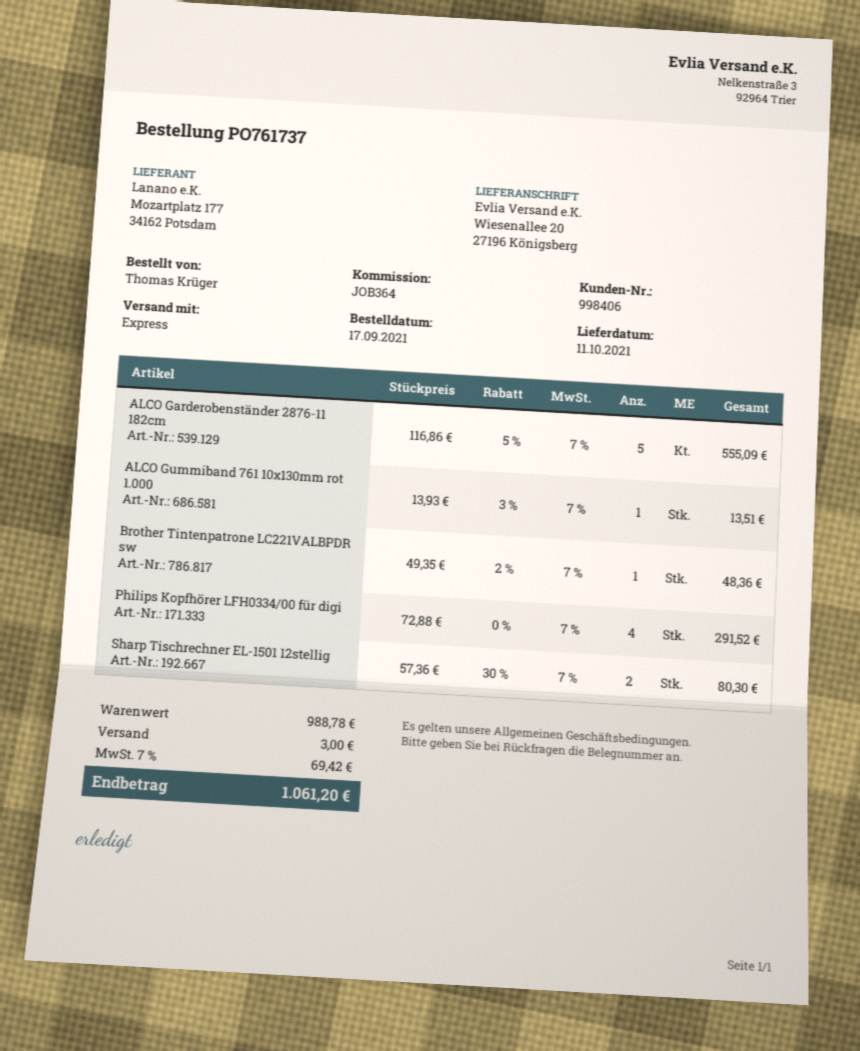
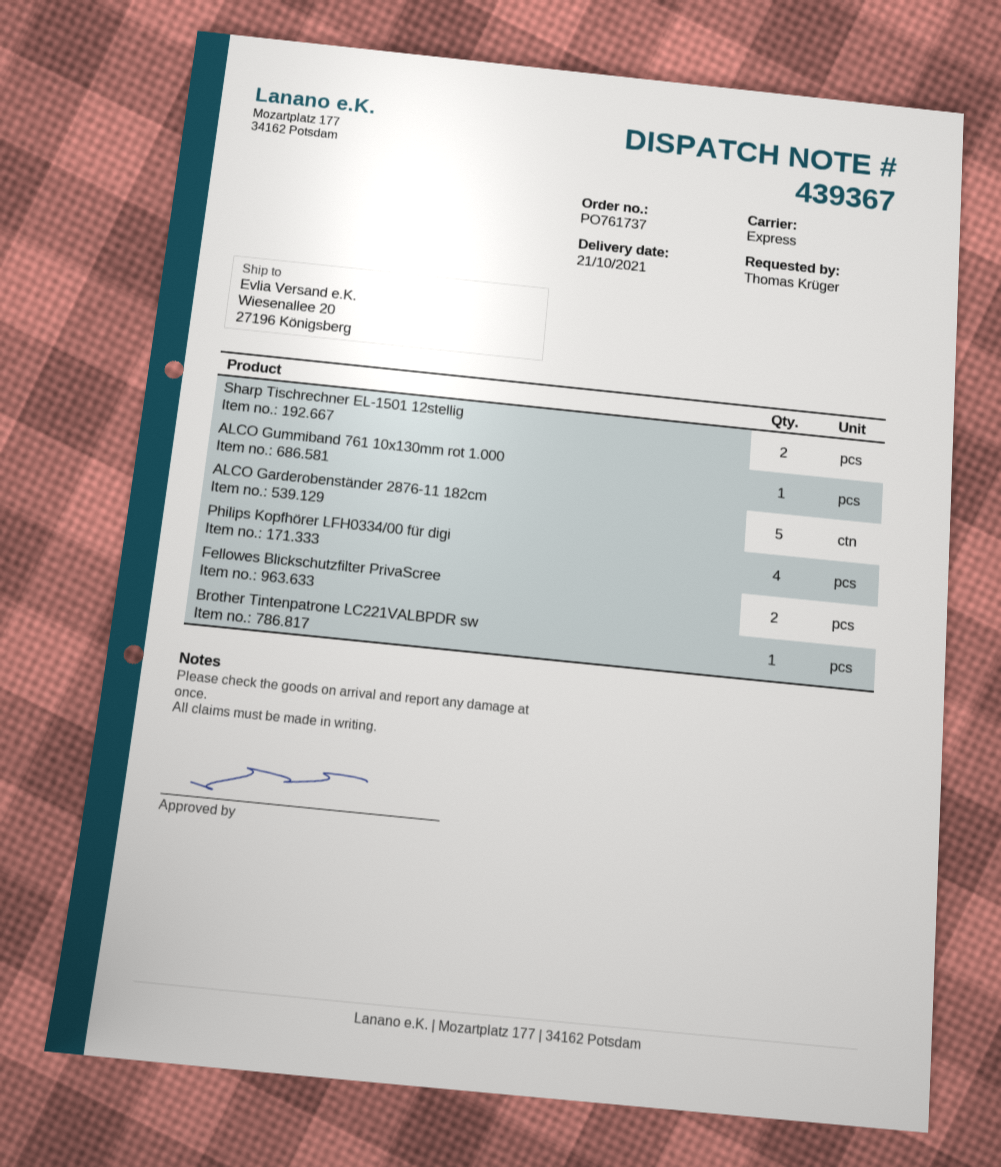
delivery date: 2021-10-11 -> 2021-10-21
Fellowes Blickschutzfilter PrivaScree: none -> 2

